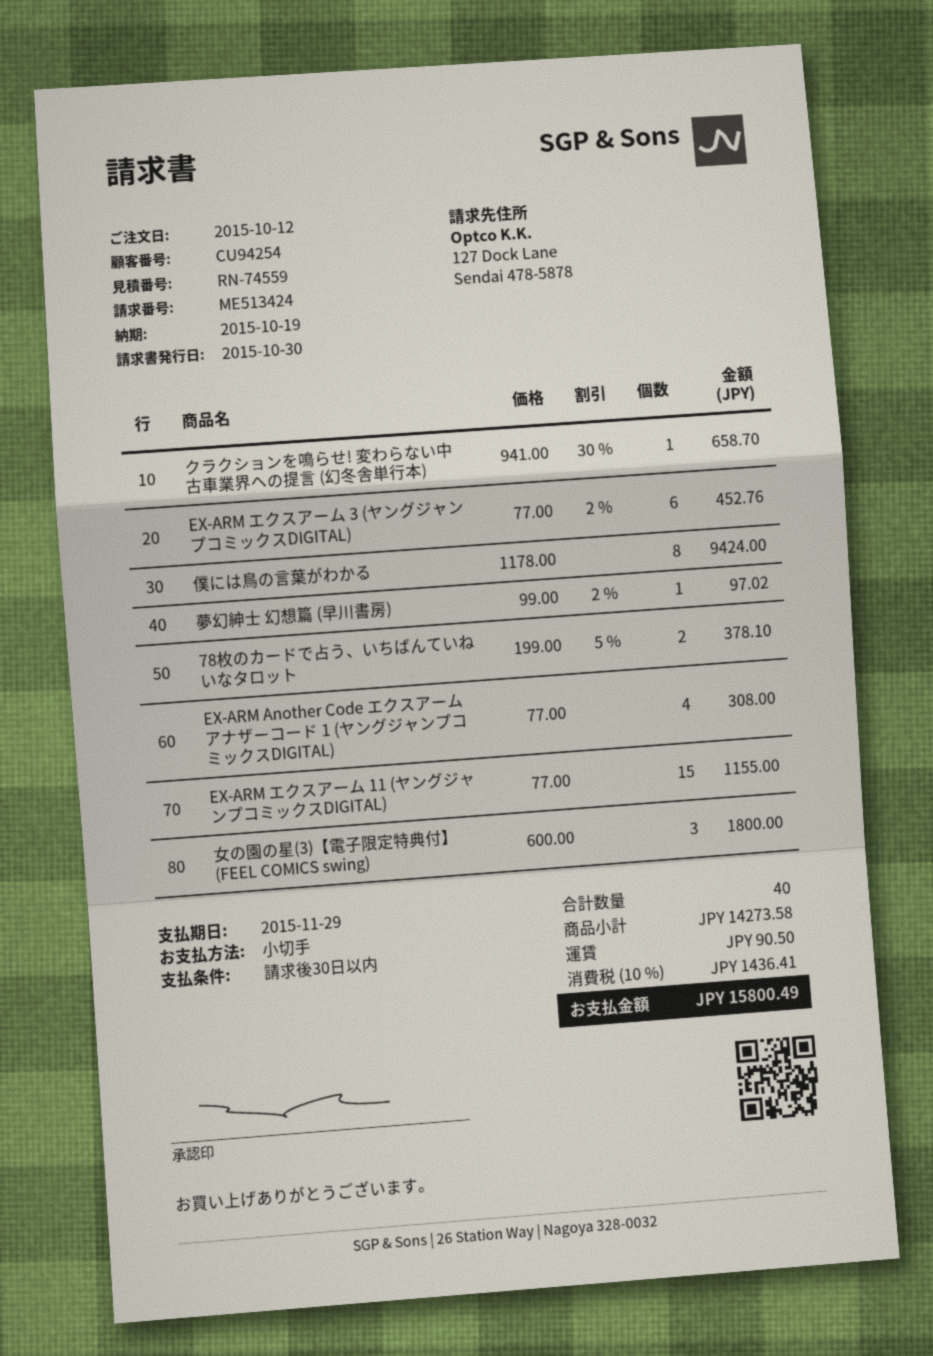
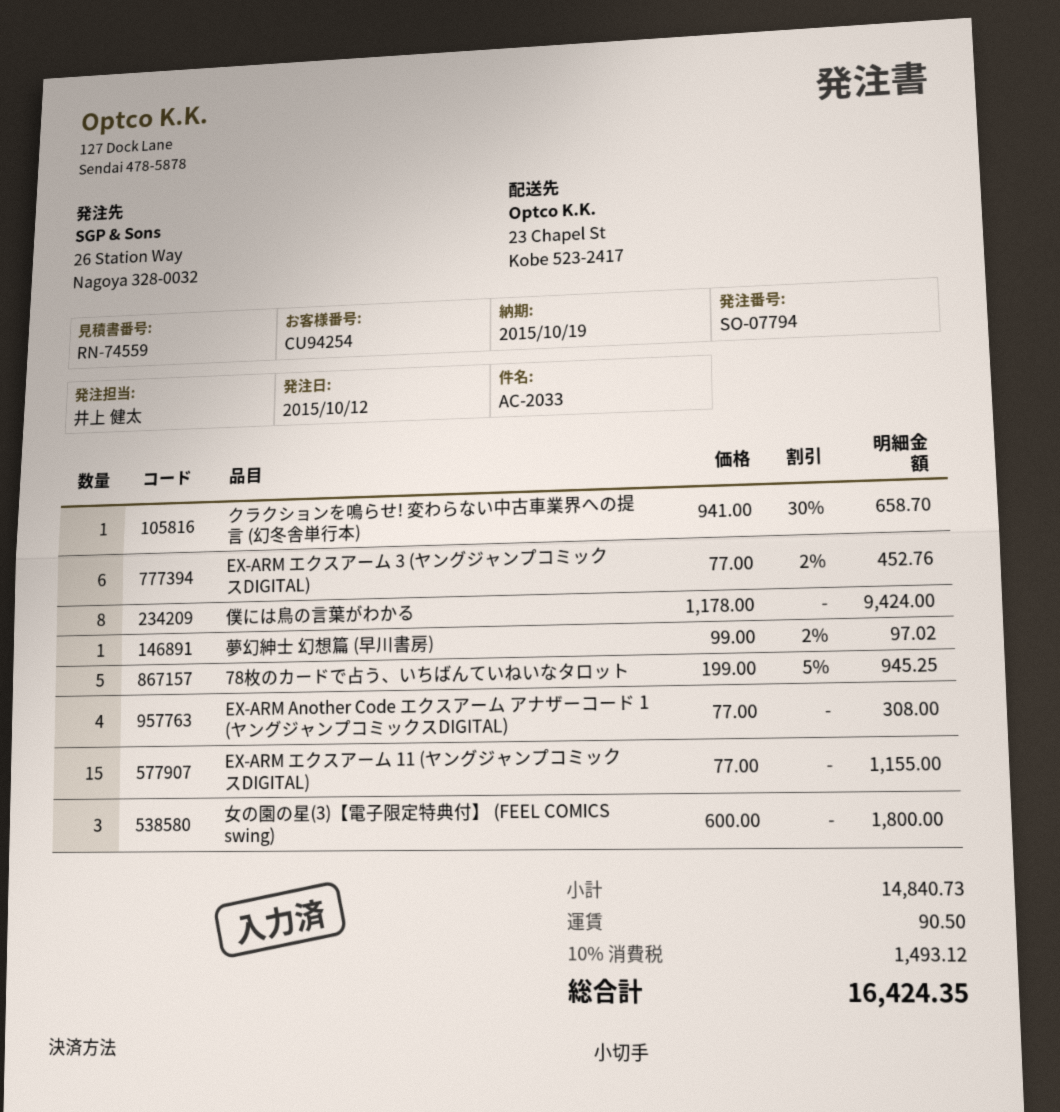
78枚のカードで占う、いちばんていねいなタロット: 2 x 199.00 - 5% = 378.10 -> 5 x 199.00 - 5% = 945.25
subtotal: 14273.58 -> 14840.73
tax: 10% = 1436.41 -> 10% = 1493.12
total: 15800.49 -> 16424.35

